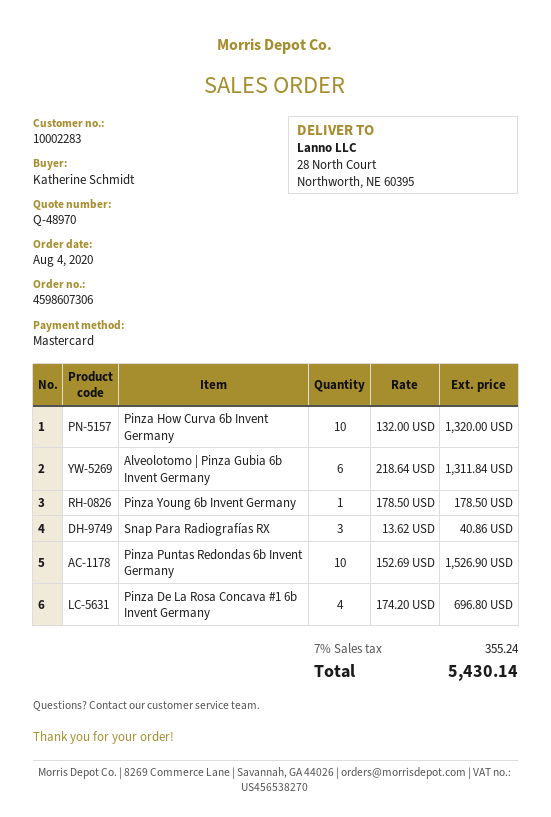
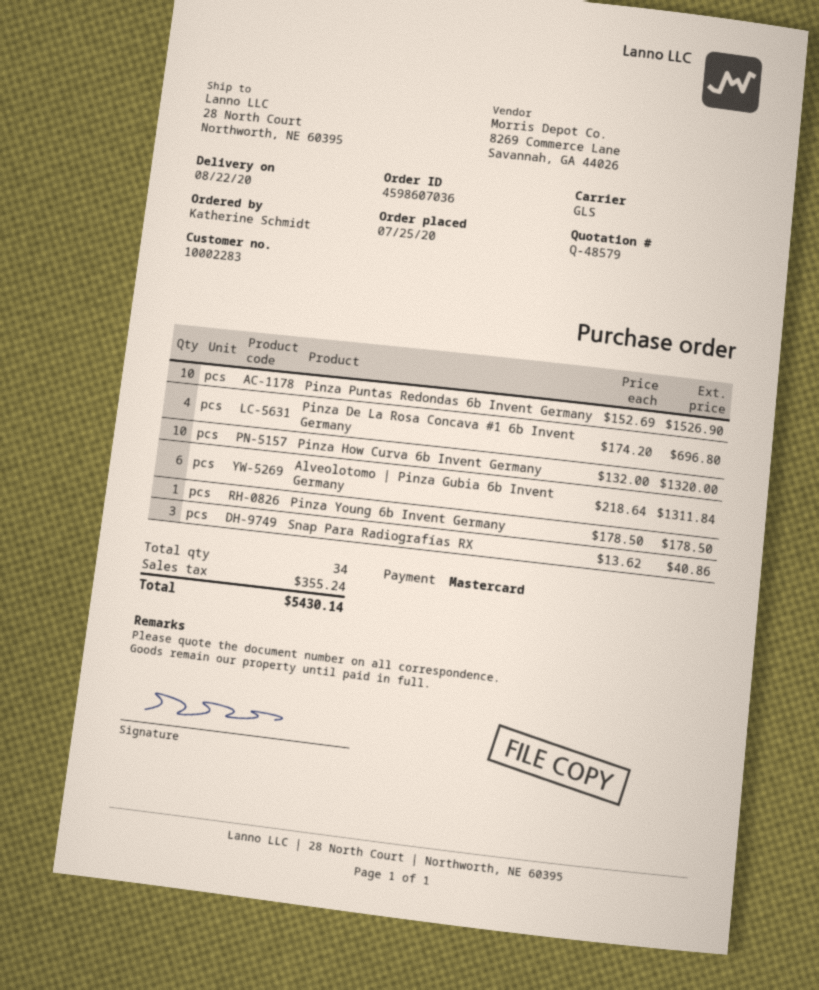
quote number: Q-48970 -> Q-48579
order number: 4598607306 -> 4598607036
order date: 2020-08-04 -> 2020-07-25

